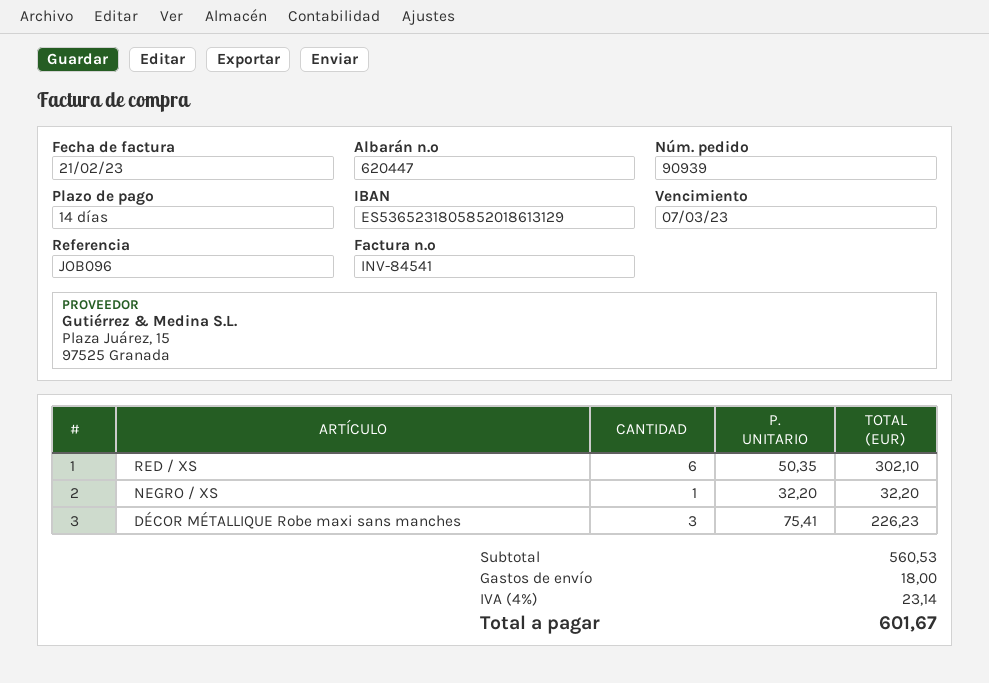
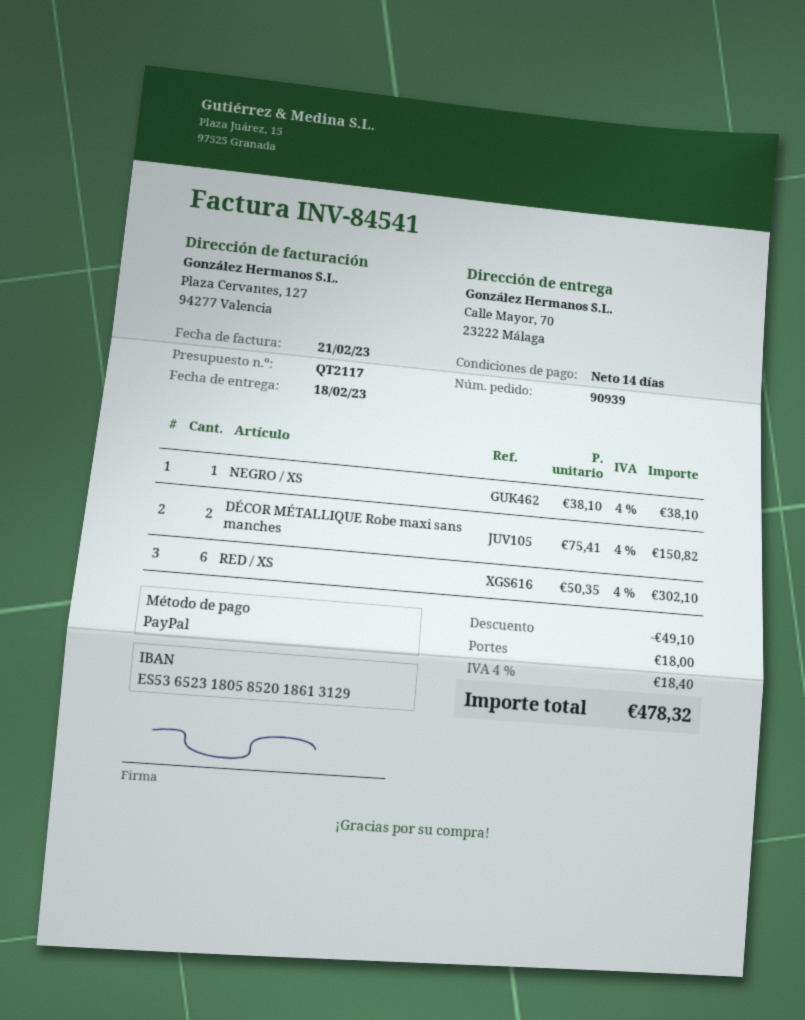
NEGRO / XS: 1 x 32.20 = 32.20 -> 1 x 38.10 = 38.10
DÉCOR MÉTALLIQUE Robe maxi sans manches: 3 x 75.41 = 226.23 -> 2 x 75.41 = 150.82
discount: none -> 49.10
tax: 4% = 23.14 -> 4% = 18.40
total: 601.67 -> 478.32

